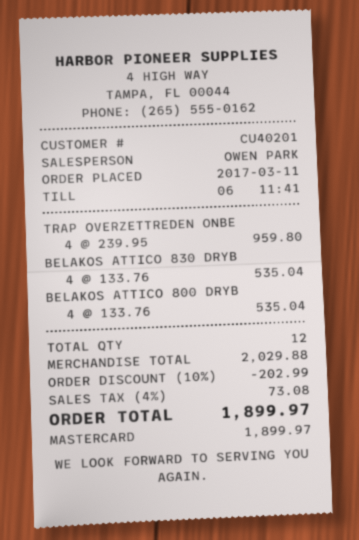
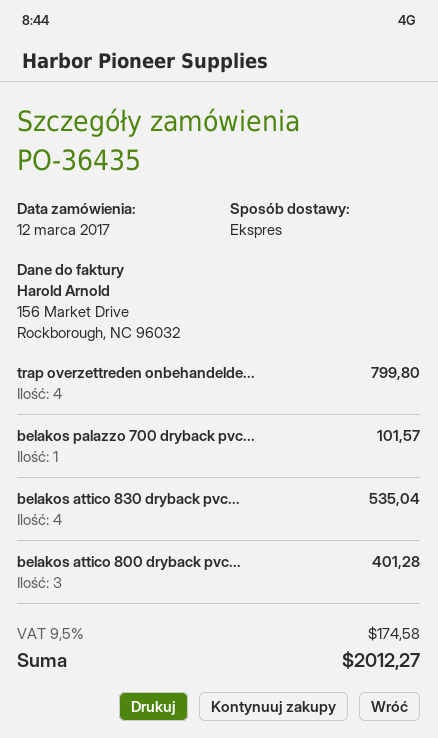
order date: 2017-03-11 -> 2017-03-12
TRAP OVERZETTREDEN ONBE: 4 for 959.80 -> 4 for 799.80
BELAKOS ATTICO 800 DRYB: 4 for 535.04 -> 3 for 401.28
belakos palazzo 700 dryback pvc...: none -> 1 for 101.57
discount: 10% = 202.99 -> none
tax: 4% = 73.08 -> 9.5% = 174.58
total: 1899.97 -> 2012.27

